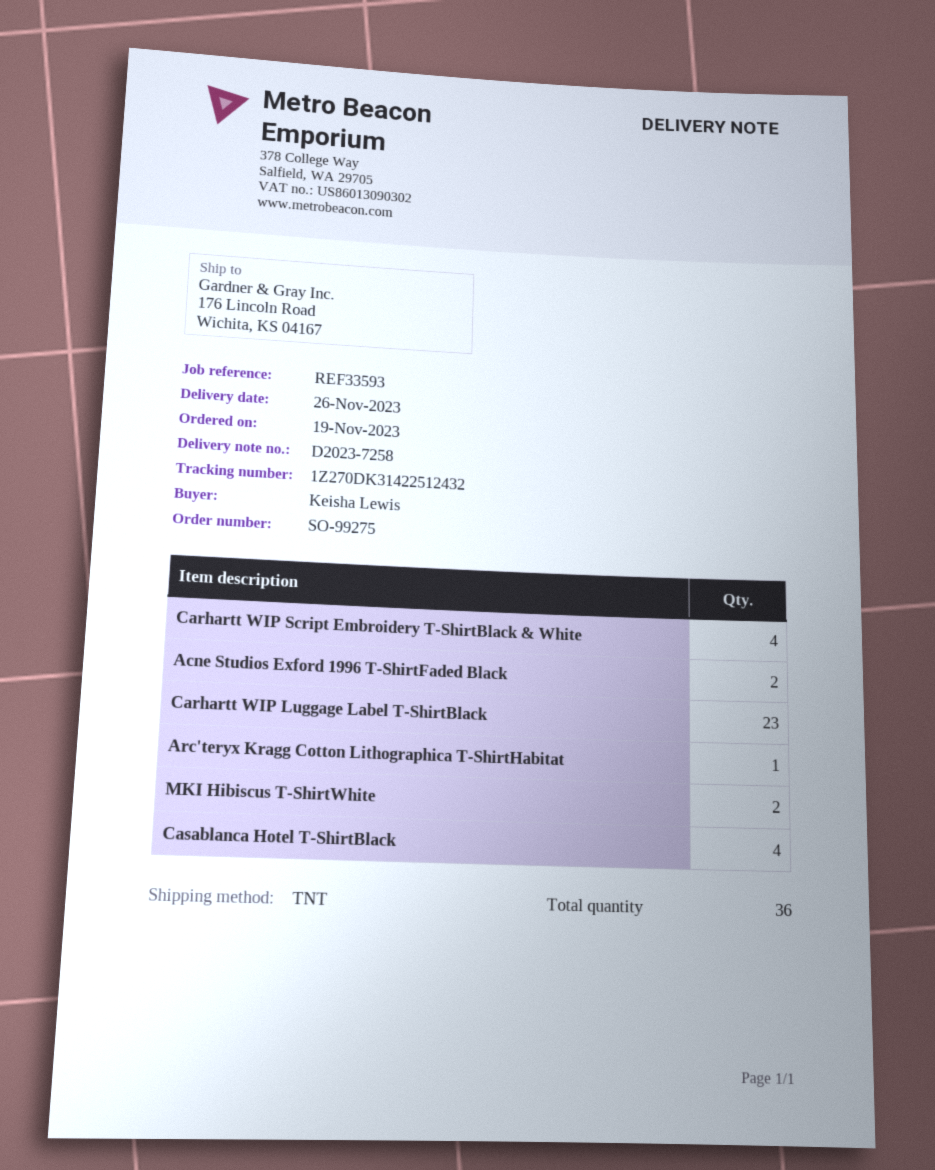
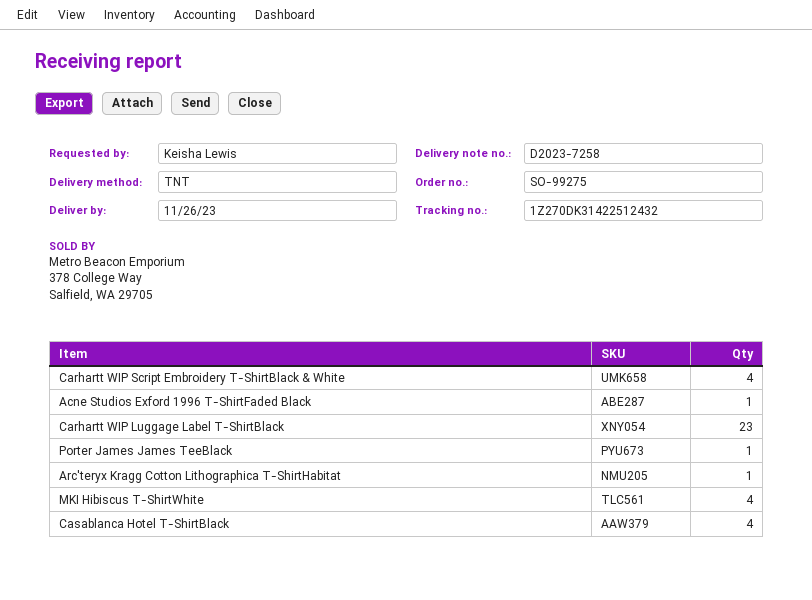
Acne Studios Exford 1996 T-ShirtFaded Black: 2 -> 1
MKI Hibiscus T-ShirtWhite: 2 -> 4
Porter James James TeeBlack: none -> 1

